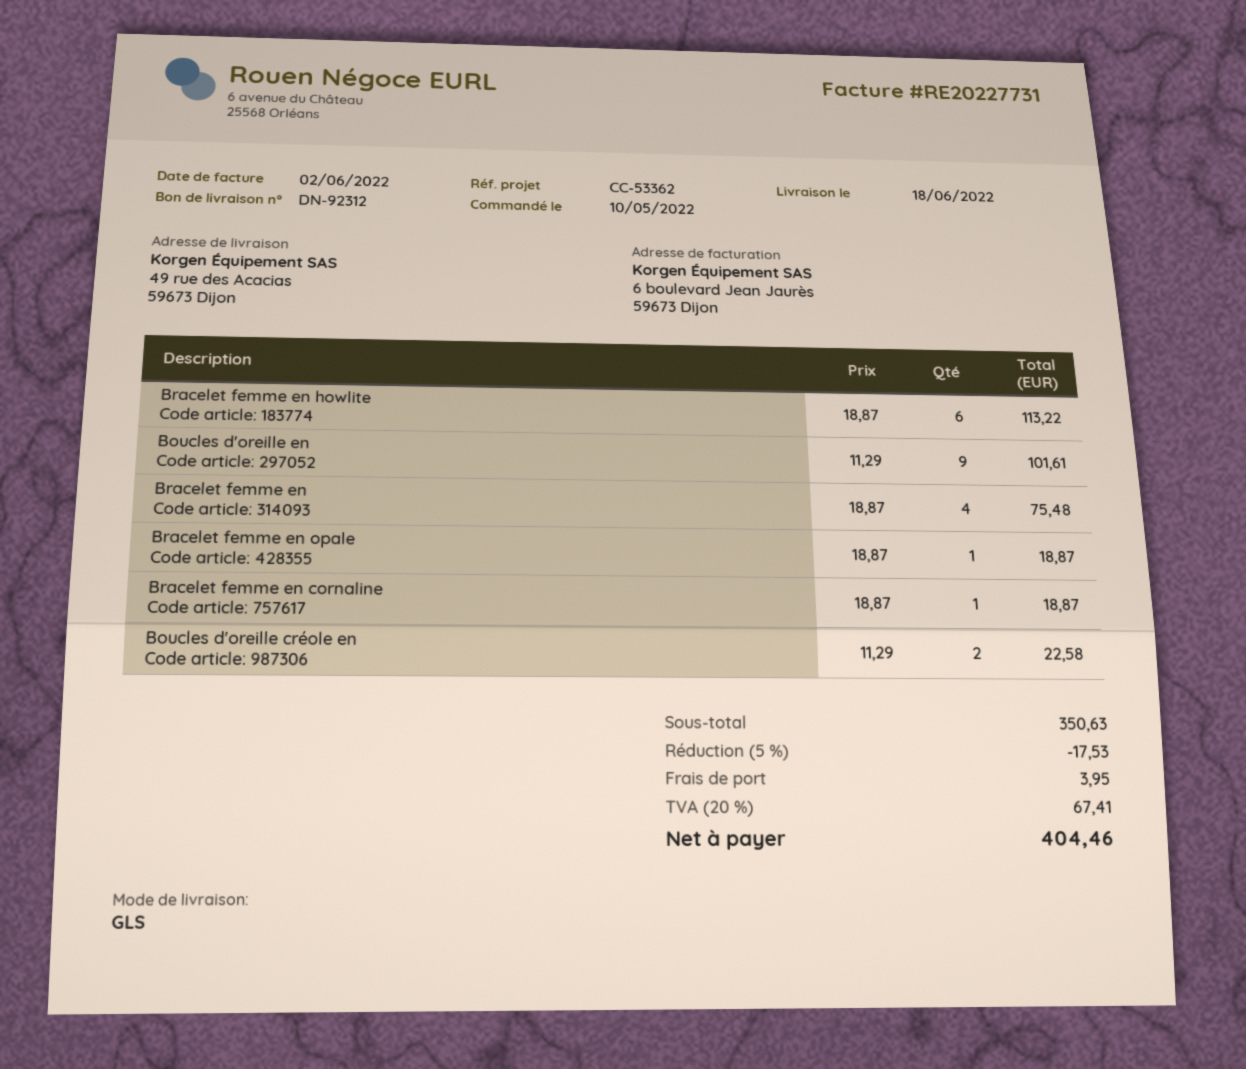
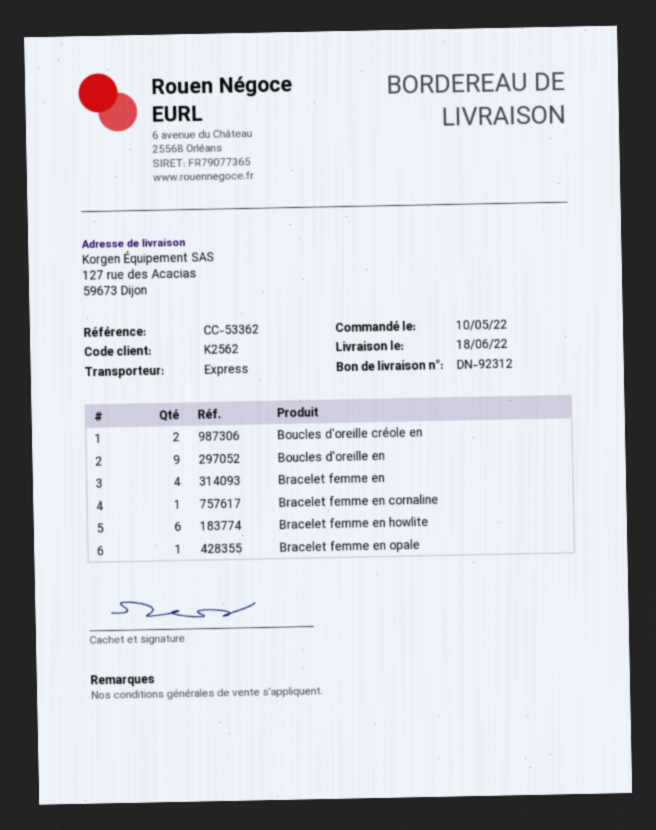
shipping method: GLS -> express
ship to: 49 rue des Acacias, 59673 Dijon -> 127 rue des Acacias, 59673 Dijon

